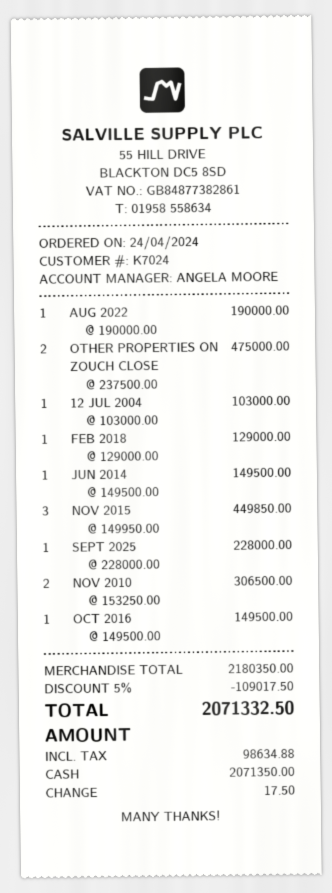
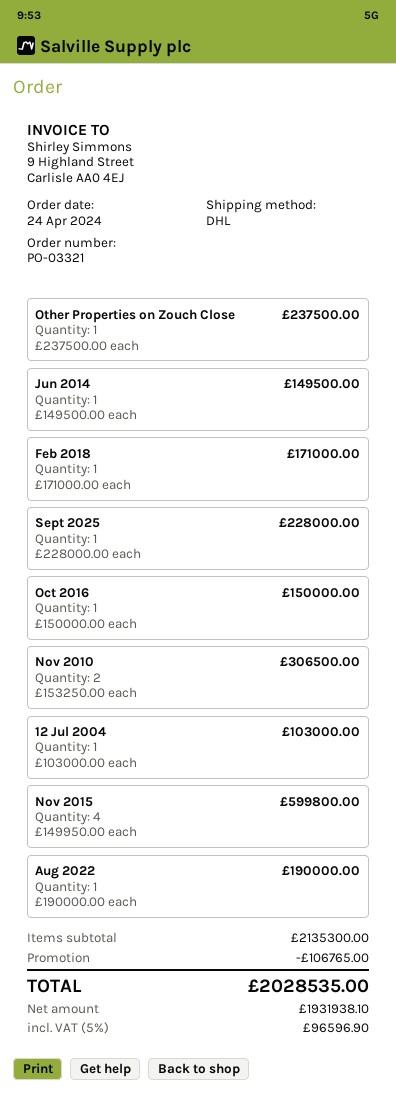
OTHER PROPERTIES ON ZOUCH CLOSE: 2 x 237500.00 = 475000.00 -> 1 x 237500.00 = 237500.00
FEB 2018: 1 x 129000.00 = 129000.00 -> 1 x 171000.00 = 171000.00
NOV 2015: 3 x 149950.00 = 449850.00 -> 4 x 149950.00 = 599800.00
OCT 2016: 1 x 149500.00 = 149500.00 -> 1 x 150000.00 = 150000.00
subtotal: 2180350.00 -> 2135300.00
discount: 109017.50 -> 106765.00
tax: 98634.88 -> 96596.90
total: 2071332.50 -> 2028535.00

